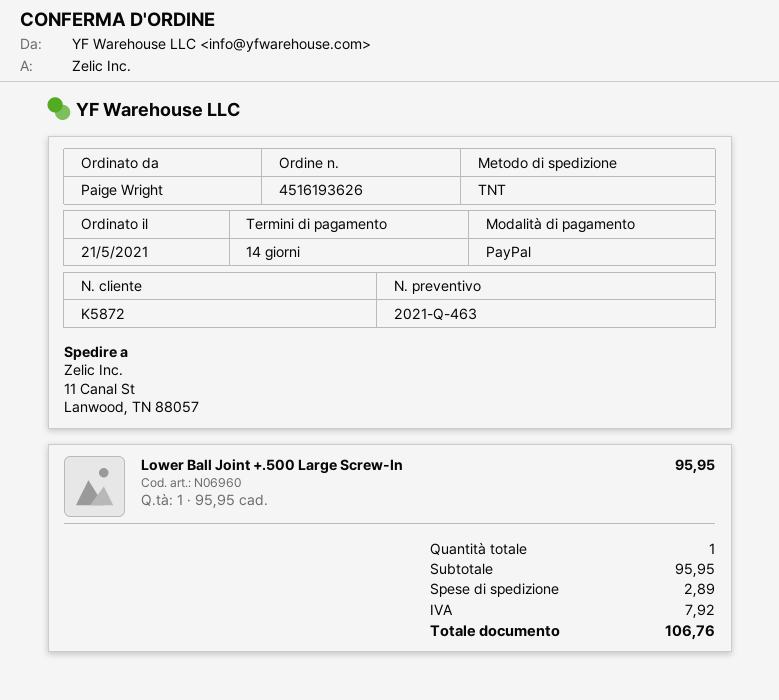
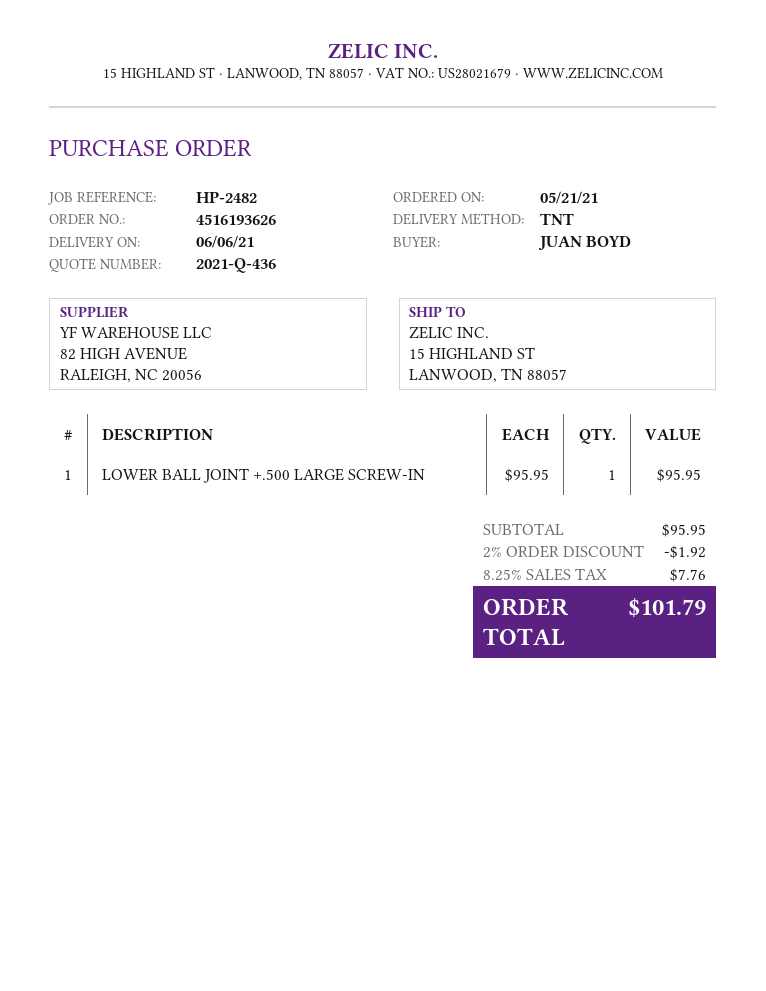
quote number: 2021-Q-463 -> 2021-Q-436
ordered by: Paige Wright -> JUAN BOYD
ship to: 11 Canal St, Lanwood, TN 88057 -> 15 HIGHLAND ST, LANWOOD, TN 88057
discount: none -> 2% = 1.92
shipping: 2.89 -> none
tax: 7.92 -> 7.76
total: 106.76 -> 101.79

